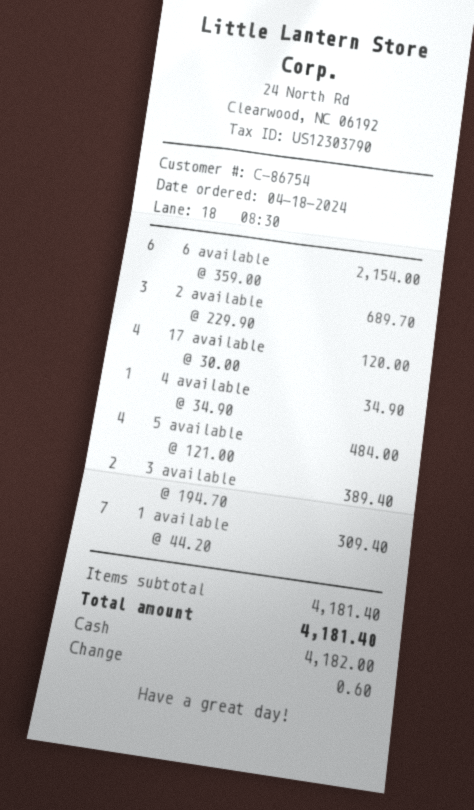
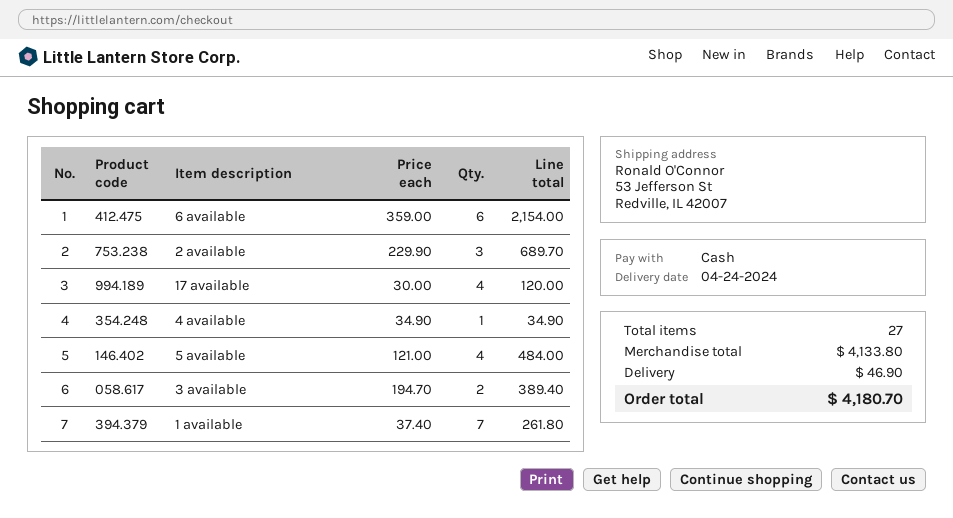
1 available: 7 x 44.20 = 309.40 -> 7 x 37.40 = 261.80
subtotal: 4181.40 -> 4133.80
shipping: none -> 46.90
total: 4181.40 -> 4180.70

